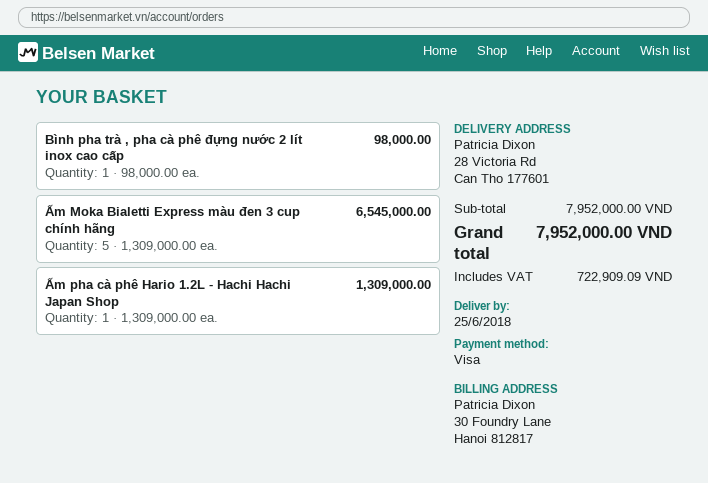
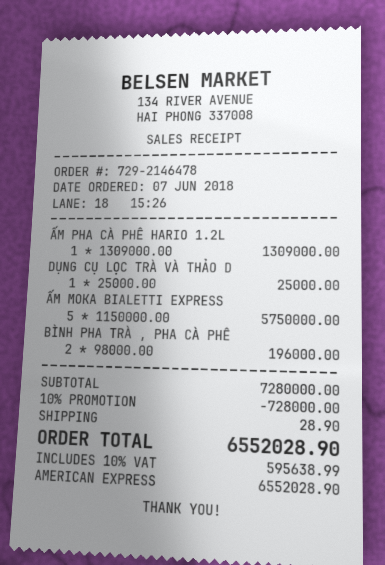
payment method: Visa -> American Express
Bình pha trà , pha cà phê đựng nước 2 lít inox cao cấp: 1 x 98000.00 = 98000.00 -> 2 x 98000.00 = 196000.00
Ấm Moka Bialetti Express màu đen 3 cup chính hãng: 5 x 1309000.00 = 6545000.00 -> 5 x 1150000.00 = 5750000.00
DỤNG CỤ LỌC TRÀ VÀ THẢO D: none -> 1 x 25000.00 = 25000.00
subtotal: 7952000.00 -> 7280000.00
discount: none -> 10% = 728000.00
shipping: none -> 28.90
tax: 722909.09 -> 595638.99
total: 7952000.00 -> 6552028.90

